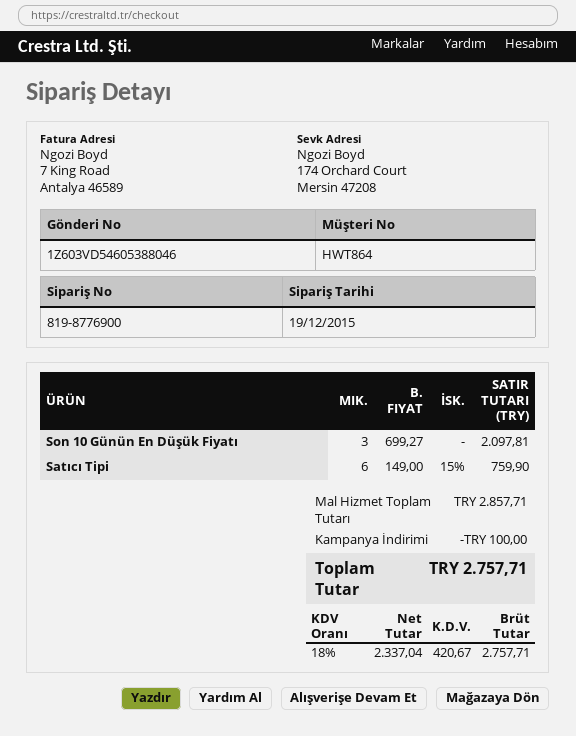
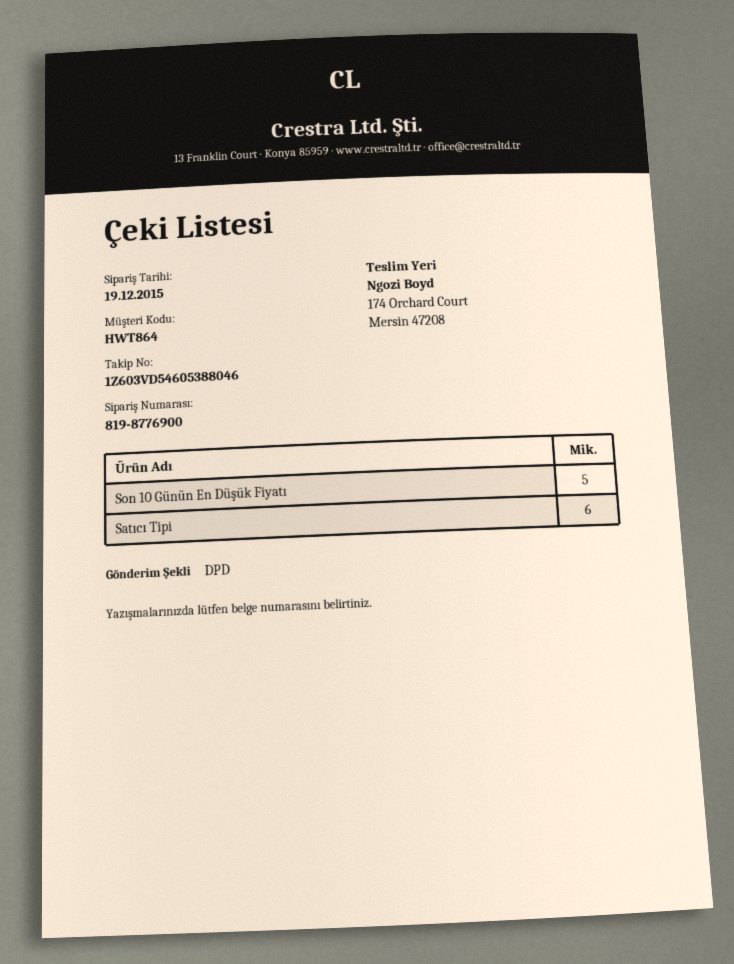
Son 10 Günün En Düşük Fiyatı: 3 -> 5

